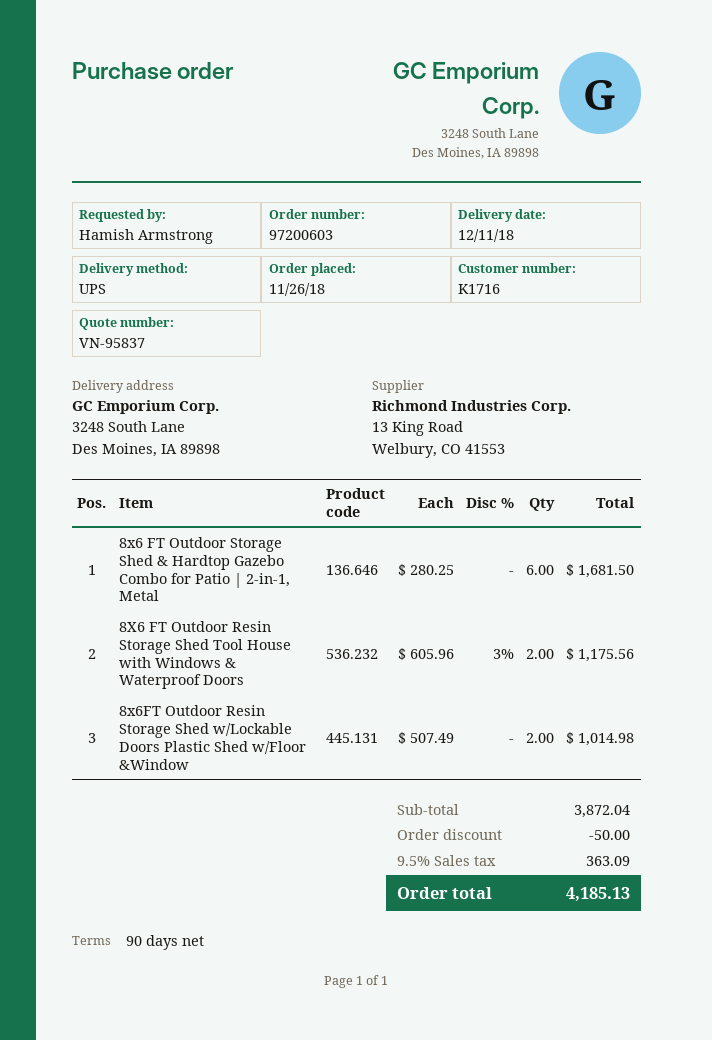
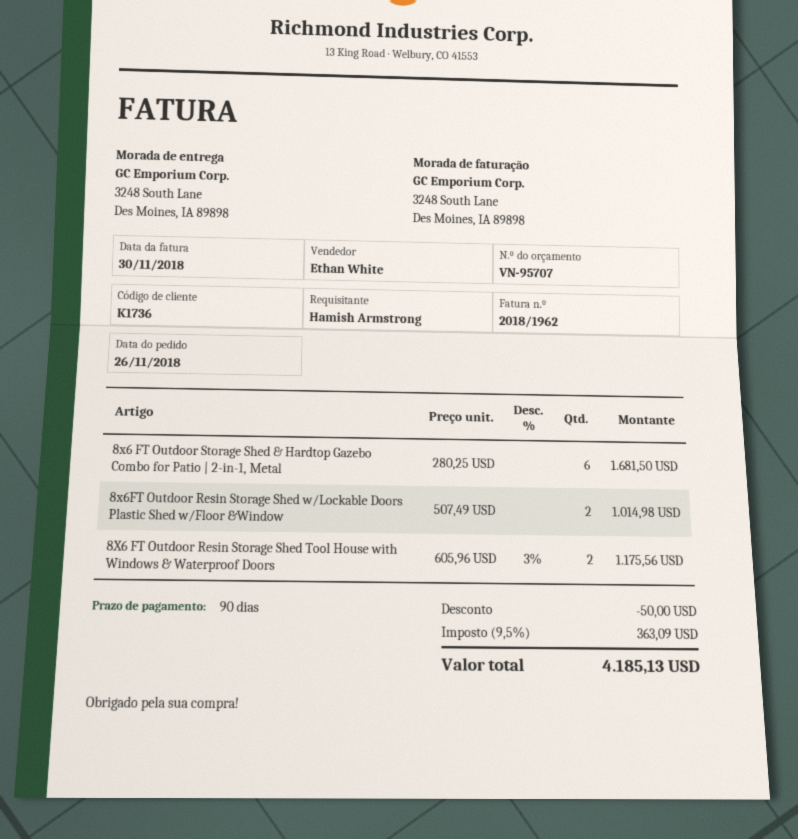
quote number: VN-95837 -> VN-95707
customer number: K1716 -> K1736

